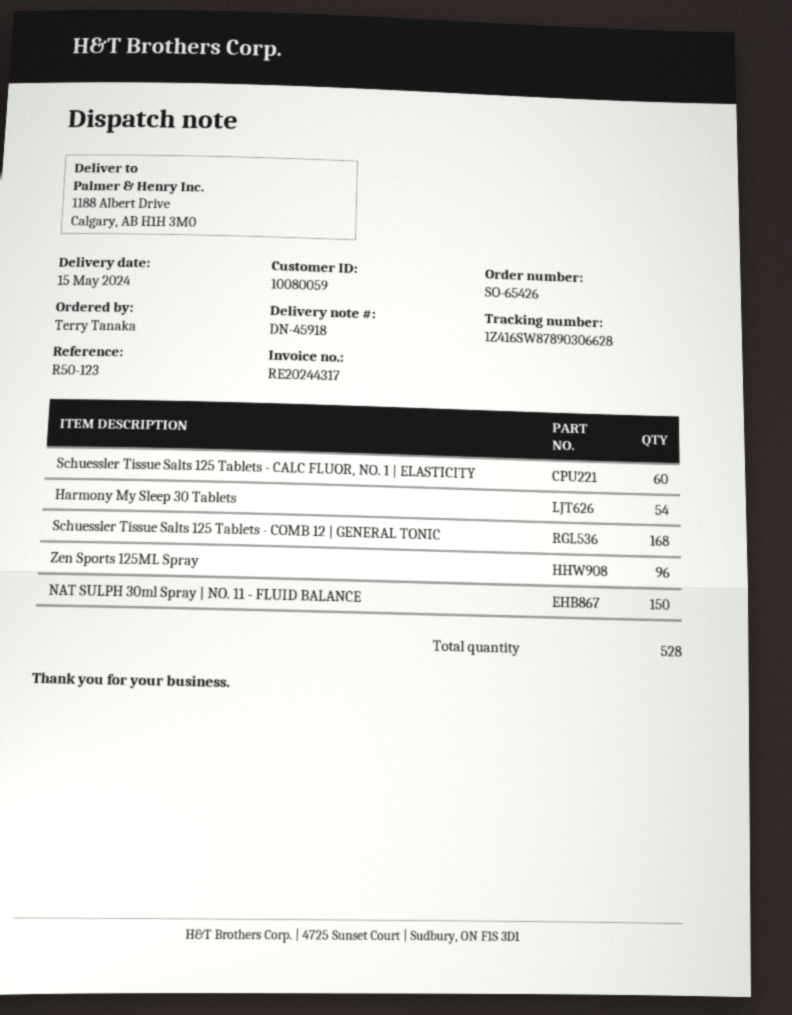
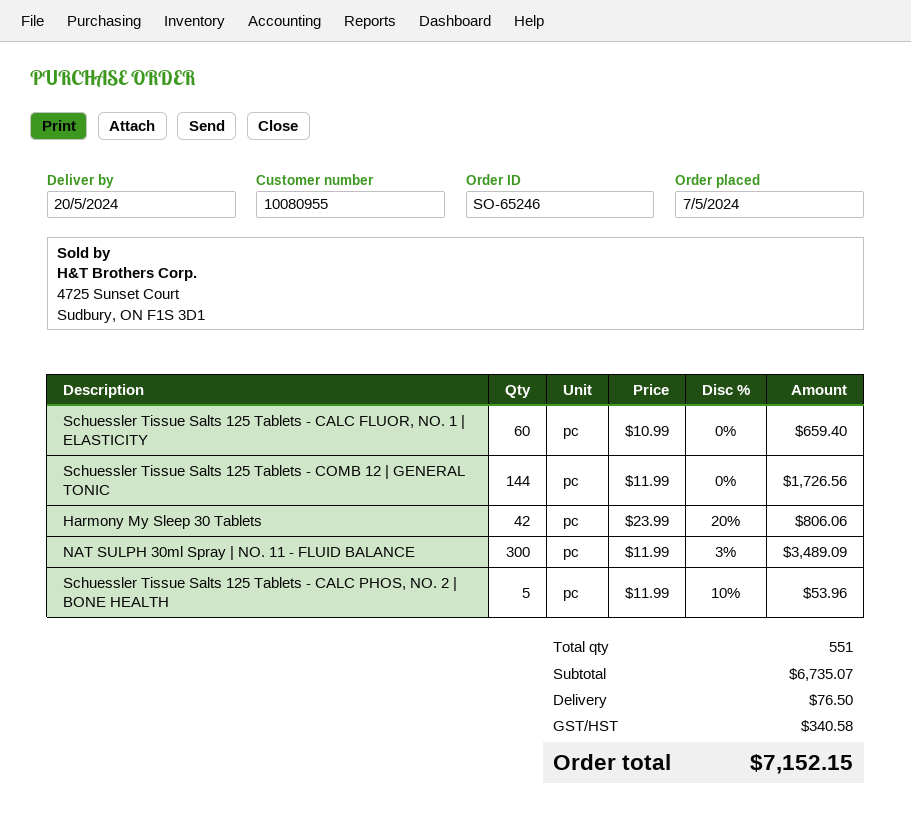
order number: SO-65426 -> SO-65246
delivery date: 2024-05-15 -> 2024-05-20
customer number: 10080059 -> 10080955
Harmony My Sleep 30 Tablets: 54 -> 42
Schuessler Tissue Salts 125 Tablets - COMB 12 | GENERAL TONIC: 168 -> 144
Zen Sports 125ML Spray: 96 -> none
NAT SULPH 30ml Spray | NO. 11 - FLUID BALANCE: 150 -> 300
Schuessler Tissue Salts 125 Tablets - CALC PHOS, NO. 2 | BONE HEALTH: none -> 5
total quantity: 528 -> 551

